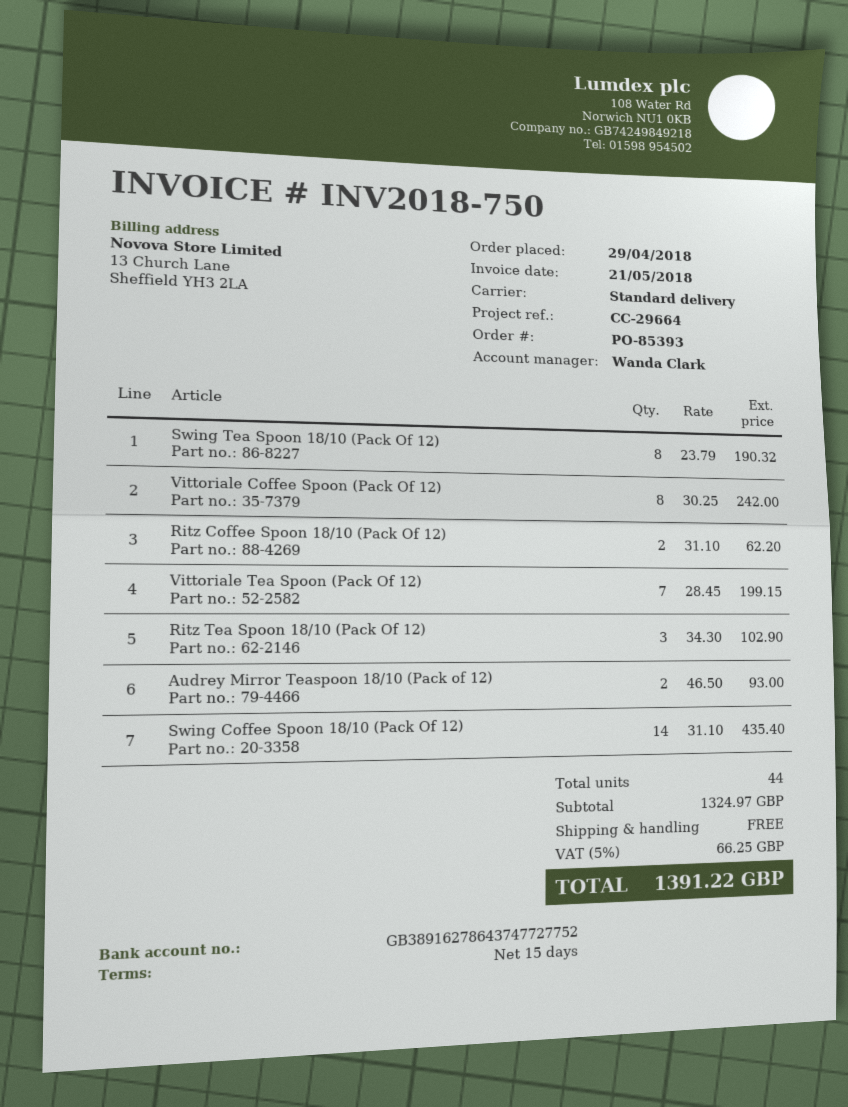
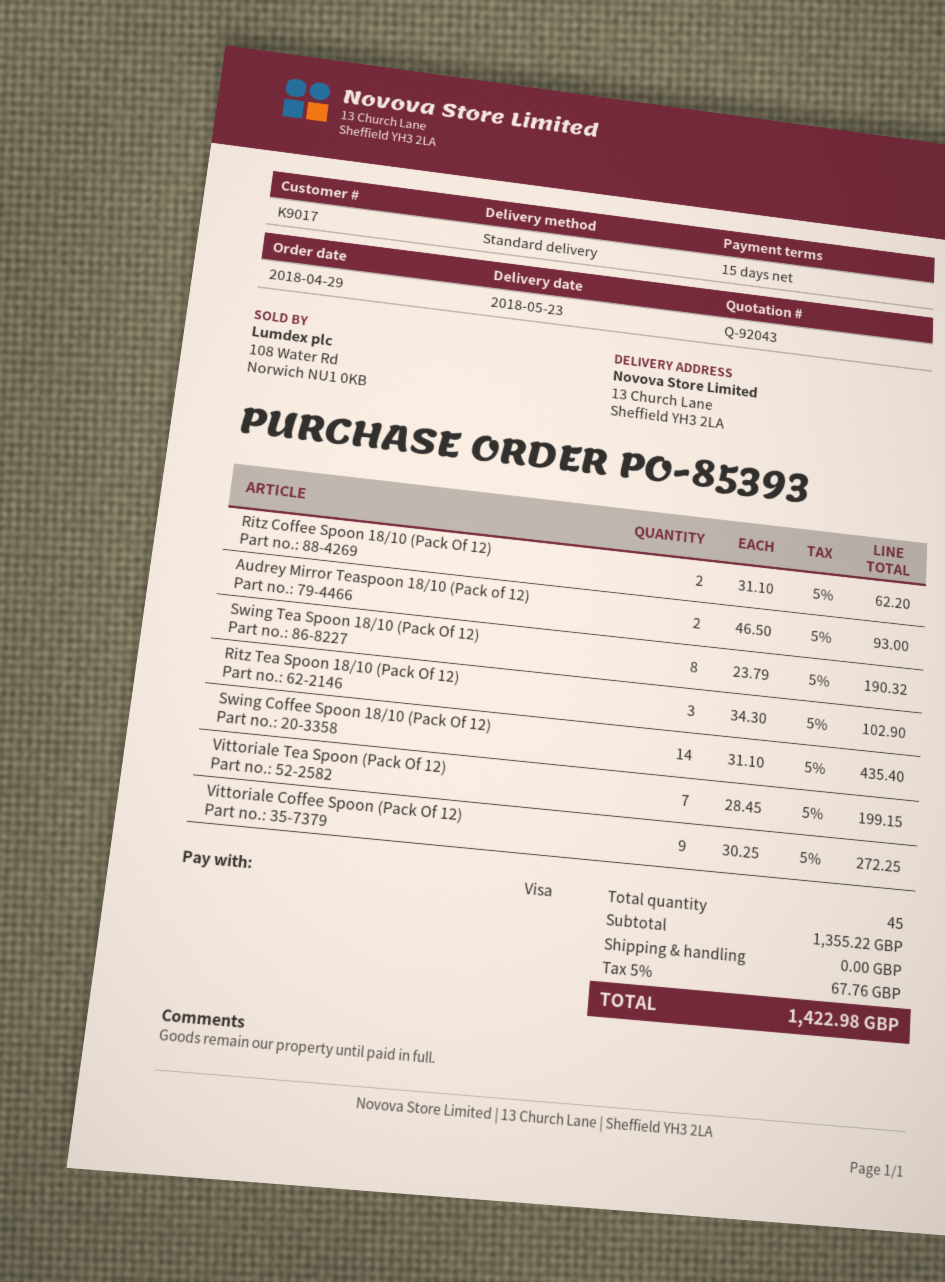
Vittoriale Coffee Spoon (Pack Of 12): 8 x 30.25 = 242.00 -> 9 x 30.25 = 272.25
total quantity: 44 -> 45
subtotal: 1324.97 -> 1355.22
tax: 5% = 66.25 -> 5% = 67.76
total: 1391.22 -> 1422.98

